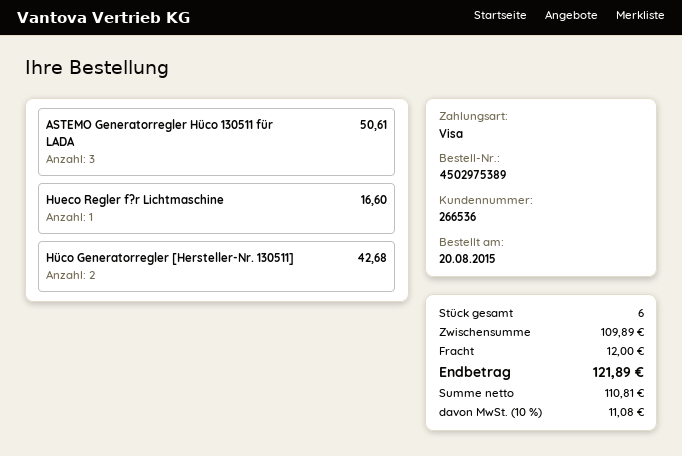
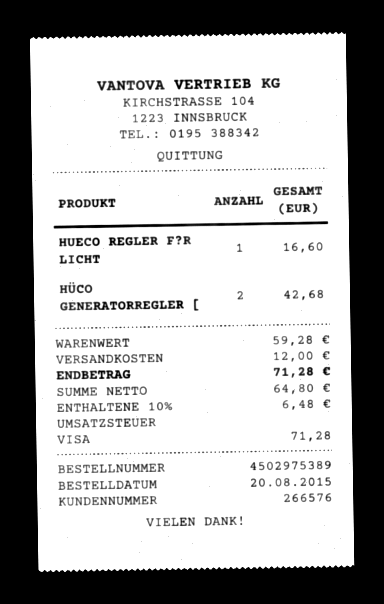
customer number: 266536 -> 266576
ASTEMO Generatorregler Hüco 130511 für LADA: 3 for 50.61 -> none
subtotal: 109.89 -> 59.28
net: 110.81 -> 64.80
tax: 10% = 11.08 -> 10% = 6.48
total: 121.89 -> 71.28

